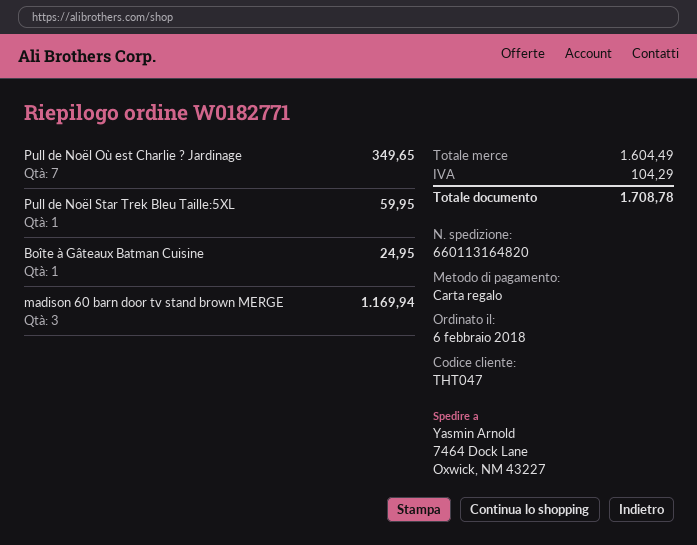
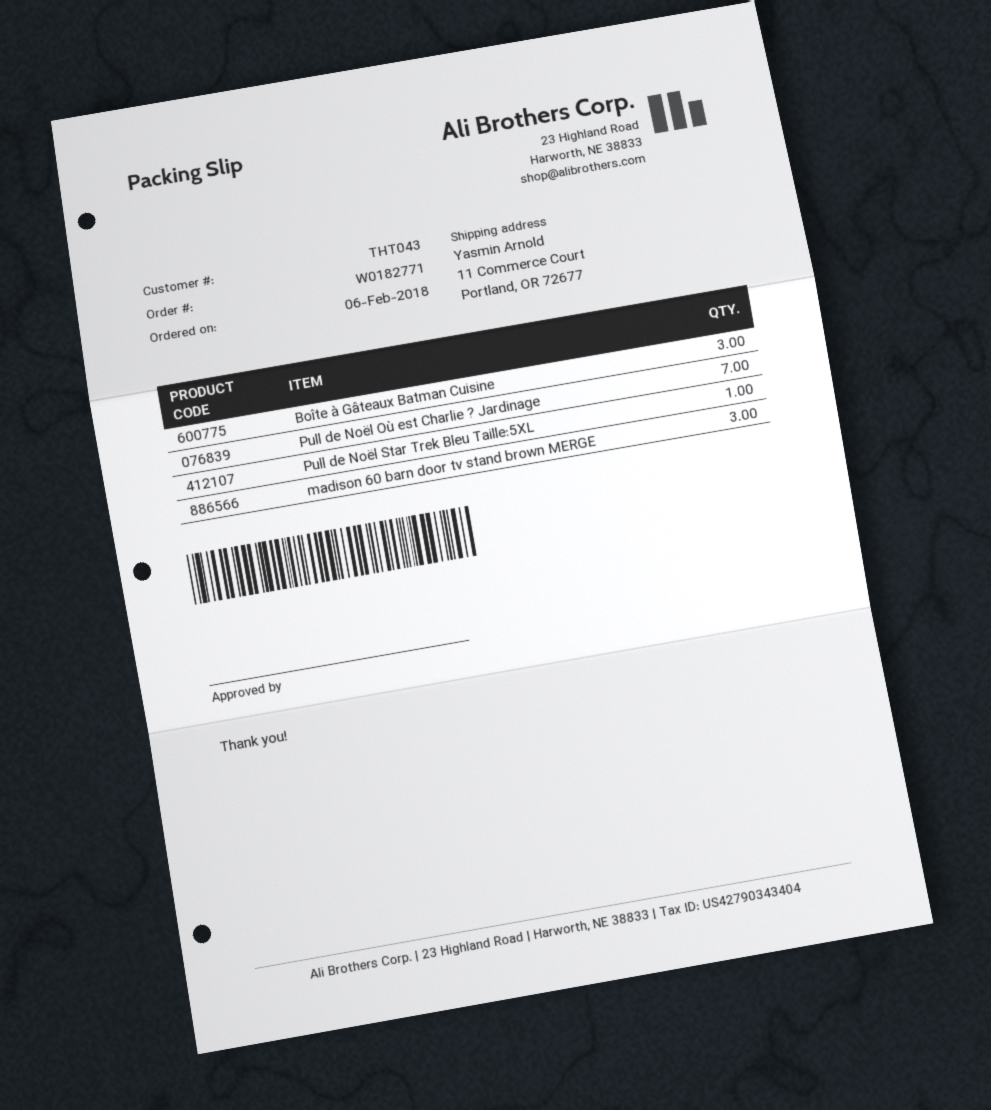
customer number: THT047 -> THT043
ship to: 7464 Dock Lane, Oxwick, NM 43227 -> 11 Commerce Court, Portland, OR 72677
Boîte à Gâteaux Batman Cuisine: 1 -> 3

